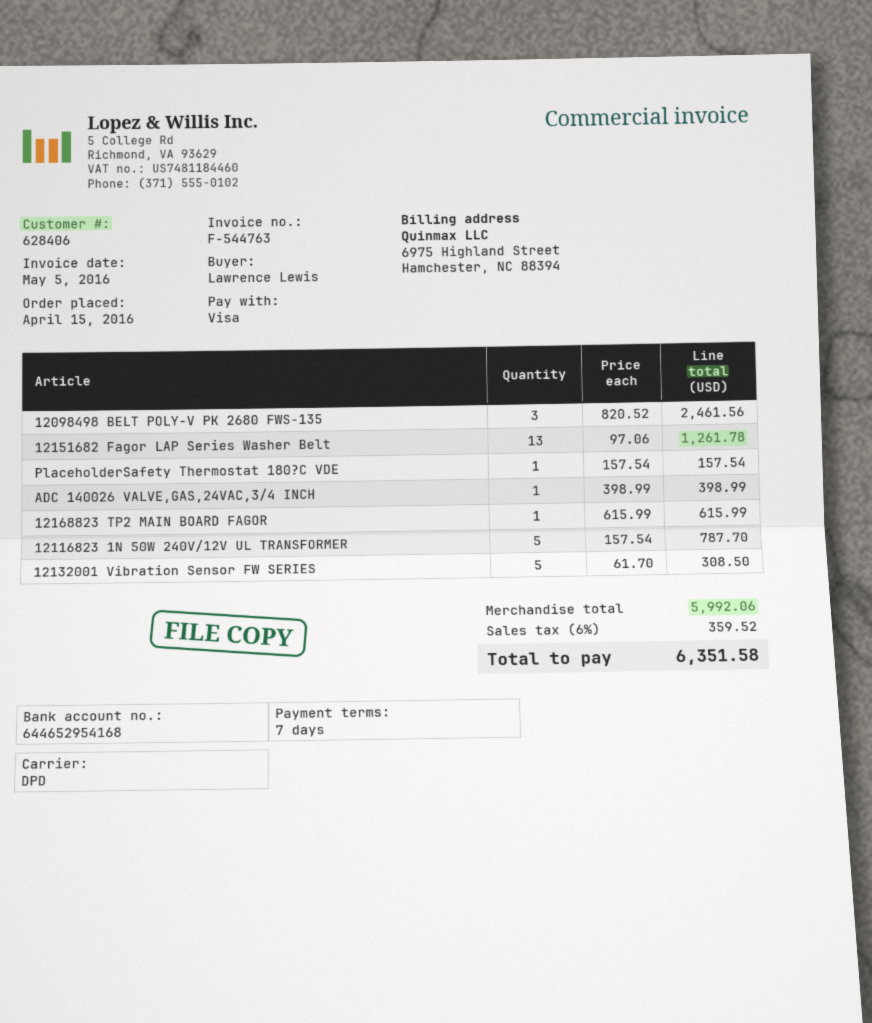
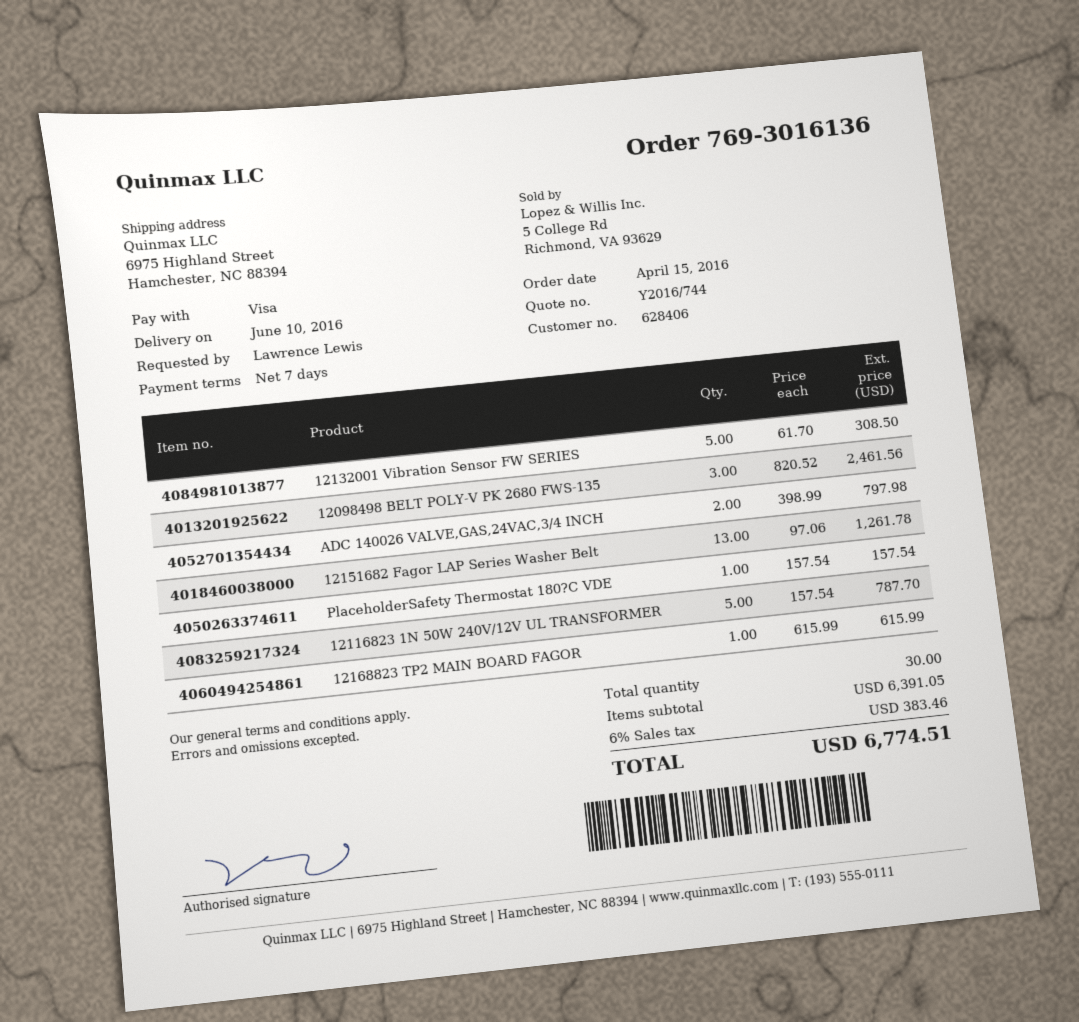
ADC 140026 VALVE,GAS,24VAC,3/4 INCH: 1 x 398.99 = 398.99 -> 2 x 398.99 = 797.98
subtotal: 5992.06 -> 6391.05
tax: 6% = 359.52 -> 6% = 383.46
total: 6351.58 -> 6774.51

